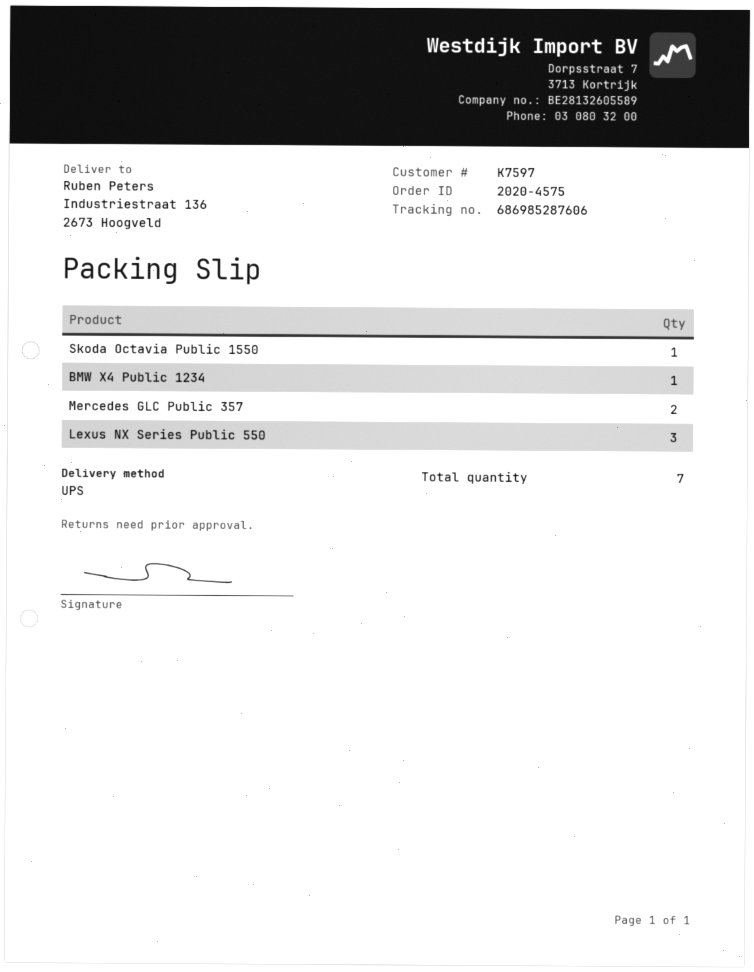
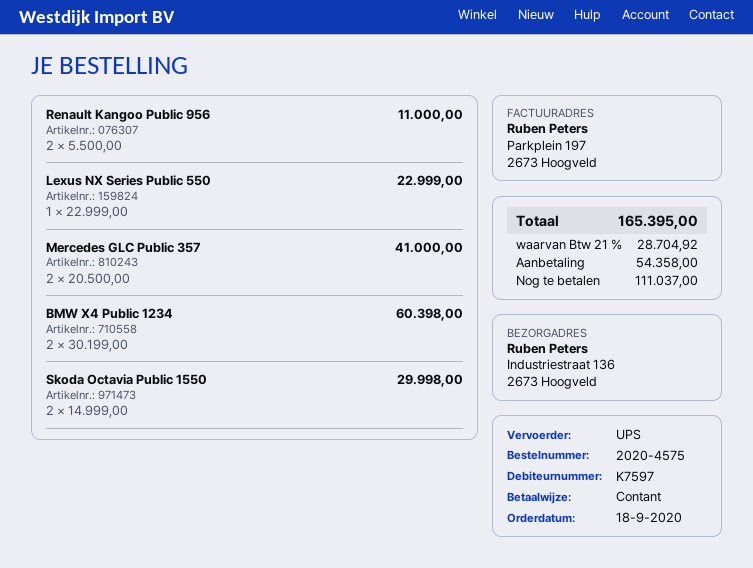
Skoda Octavia Public 1550: 1 -> 2
BMW X4 Public 1234: 1 -> 2
Lexus NX Series Public 550: 3 -> 1
Renault Kangoo Public 956: none -> 2

